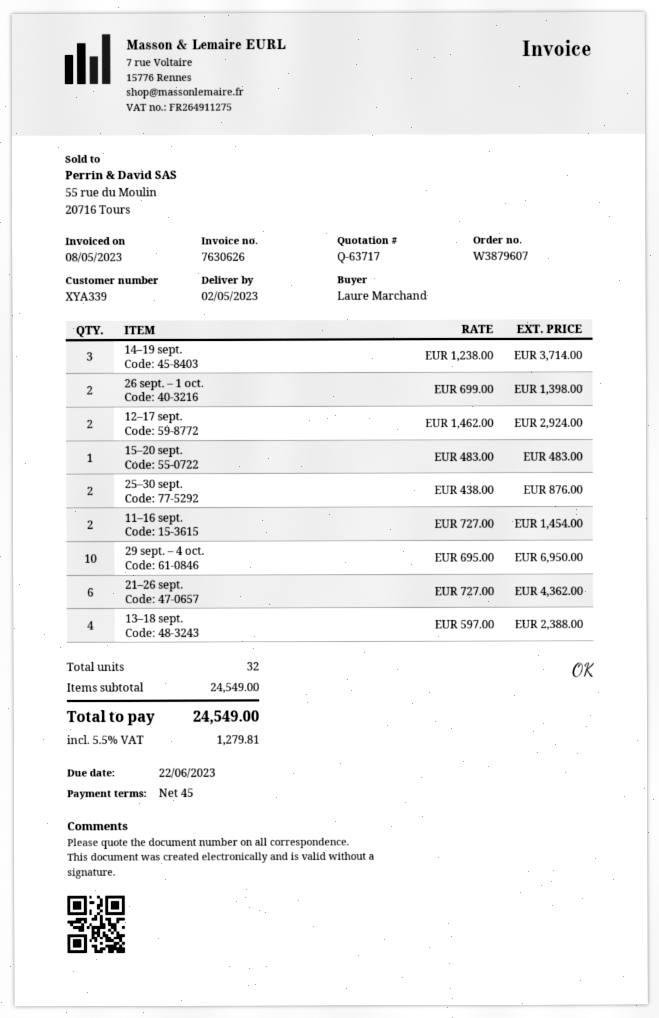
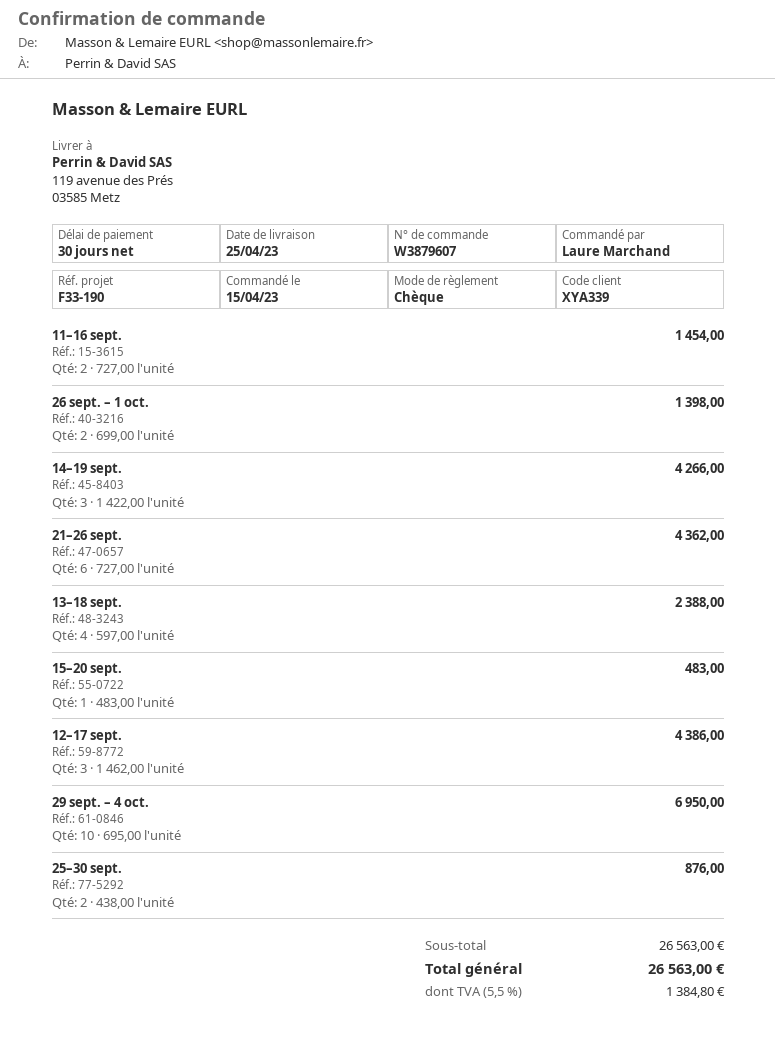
delivery date: 2023-05-02 -> 2023-04-25
payment terms: 45 days -> 30 days
14–19 sept.: 3 x 1238.00 = 3714.00 -> 3 x 1422.00 = 4266.00
12–17 sept.: 2 x 1462.00 = 2924.00 -> 3 x 1462.00 = 4386.00
subtotal: 24549.00 -> 26563.00
tax: 5.5% = 1279.81 -> 5.5% = 1384.80
total: 24549.00 -> 26563.00

